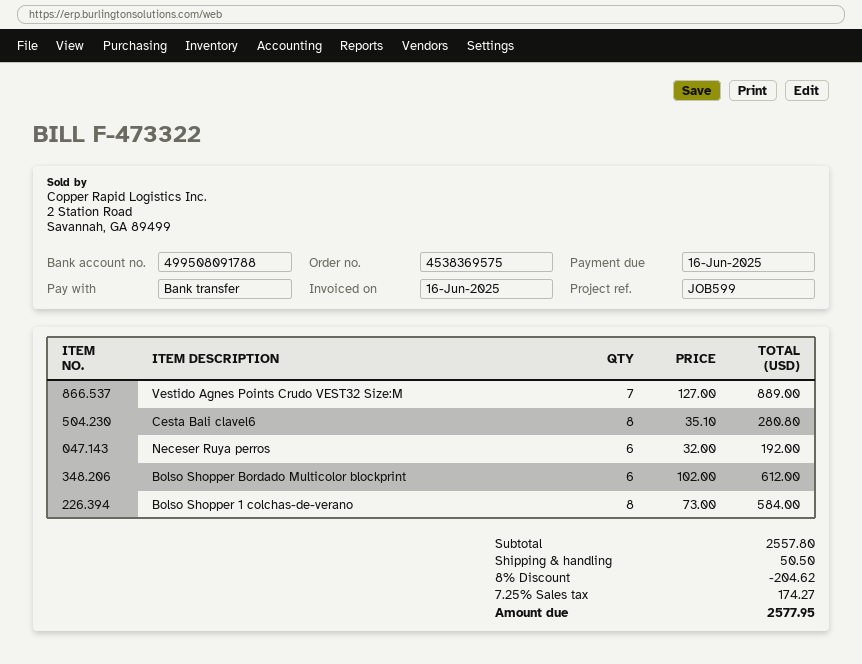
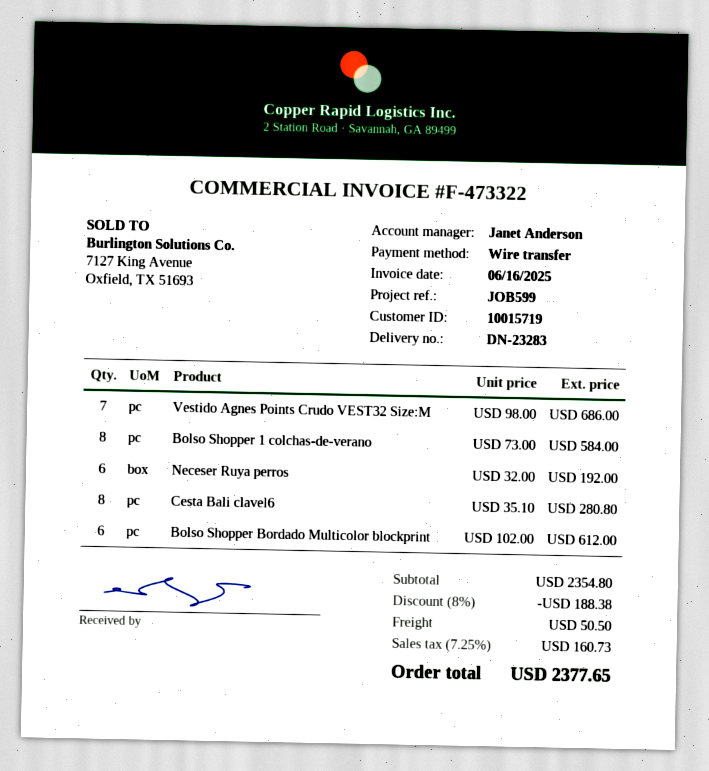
Vestido Agnes Points Crudo VEST32 Size:M: 7 x 127.00 = 889.00 -> 7 x 98.00 = 686.00
subtotal: 2557.80 -> 2354.80
discount: 8% = 204.62 -> 8% = 188.38
tax: 7.25% = 174.27 -> 7.25% = 160.73
total: 2577.95 -> 2377.65

